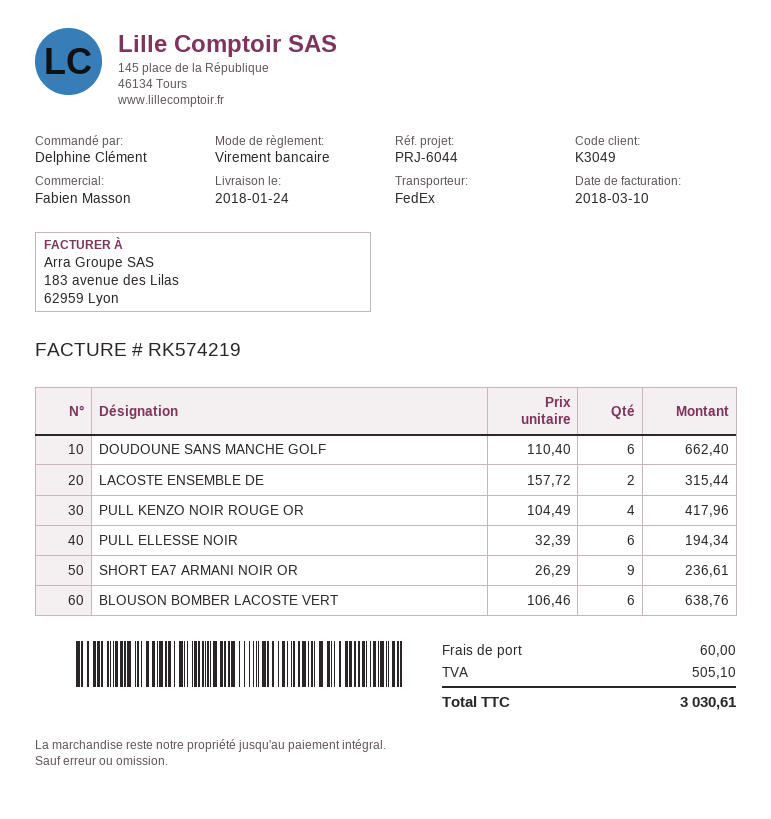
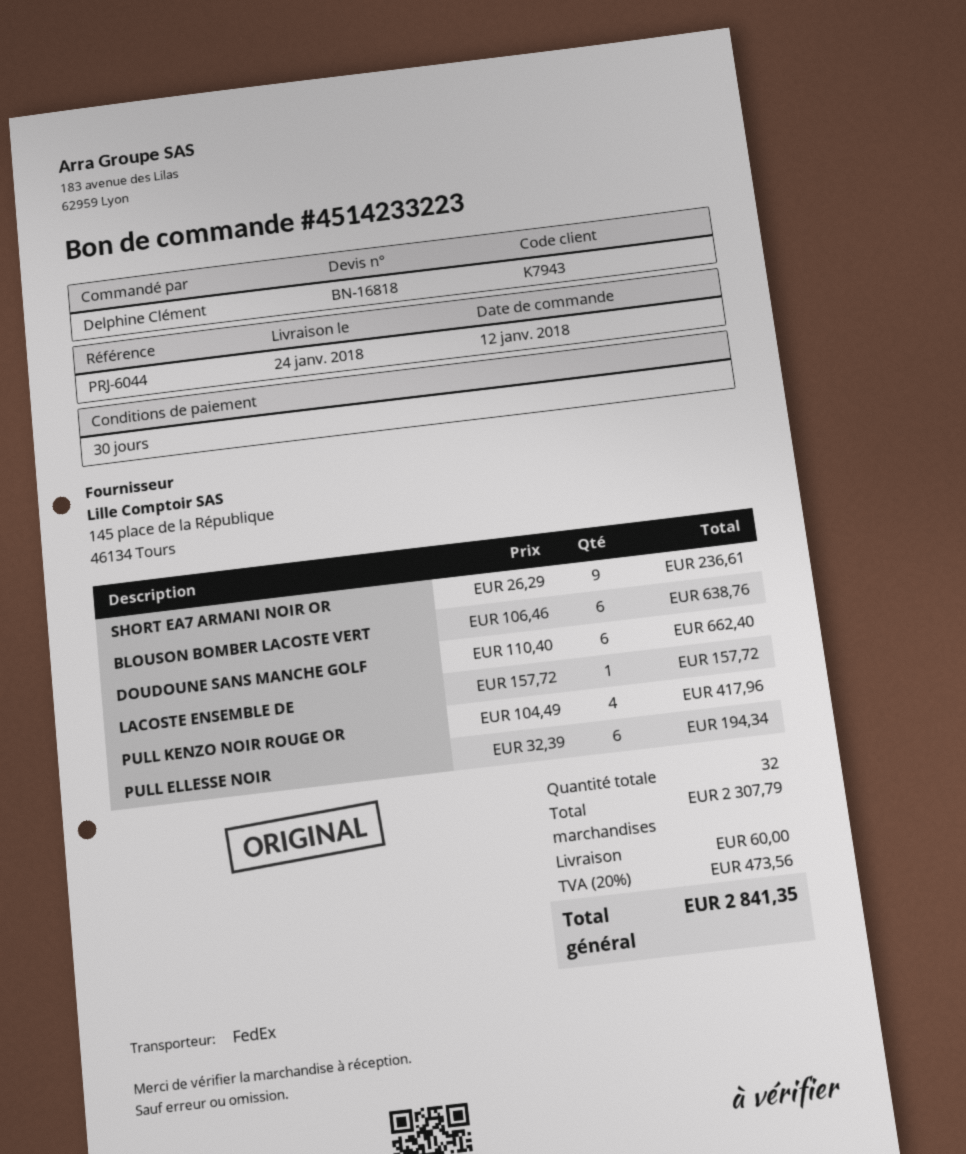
customer number: K3049 -> K7943
LACOSTE ENSEMBLE DE: 2 x 157.72 = 315.44 -> 1 x 157.72 = 157.72
tax: 505.10 -> 473.56
total: 3030.61 -> 2841.35

